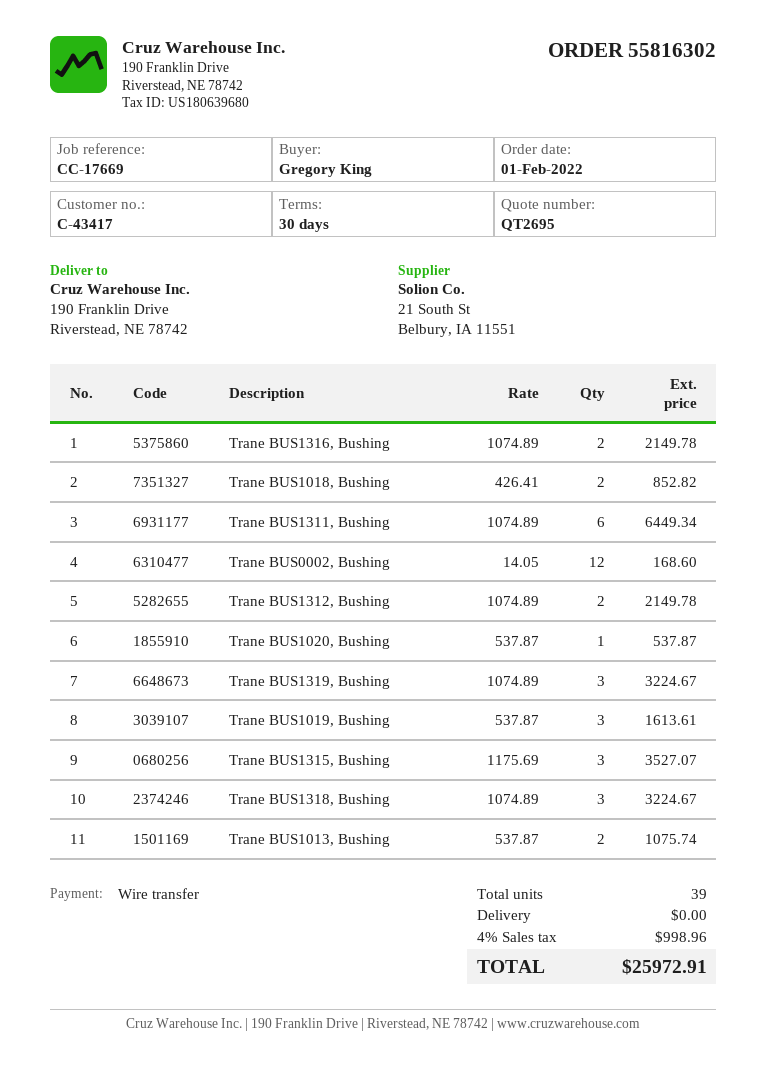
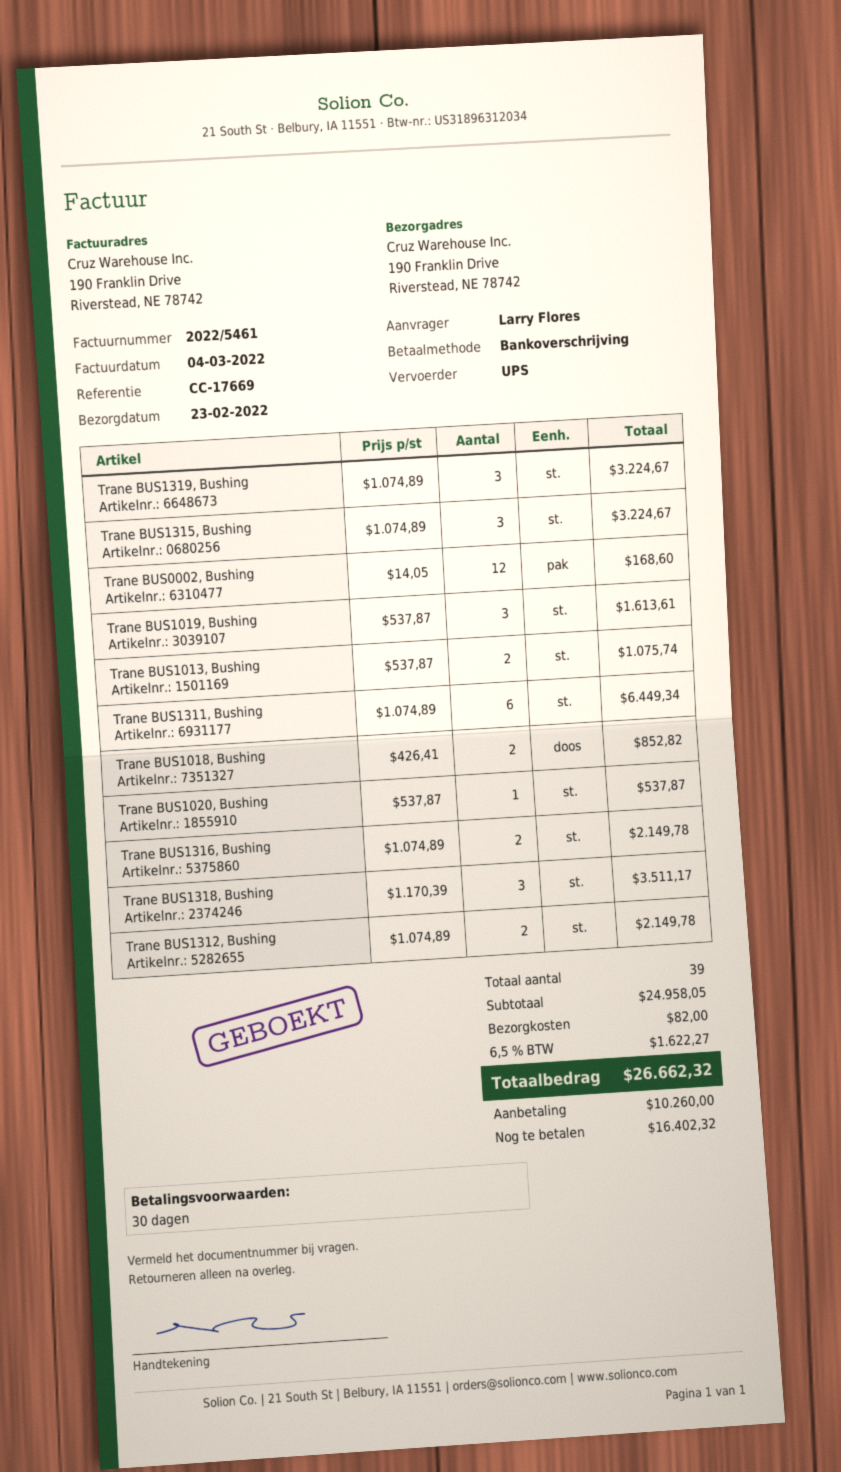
ordered by: Gregory King -> Larry Flores
Trane BUS1315, Bushing: 3 x 1175.69 = 3527.07 -> 3 x 1074.89 = 3224.67
Trane BUS1318, Bushing: 3 x 1074.89 = 3224.67 -> 3 x 1170.39 = 3511.17
shipping: 0.00 -> 82.00
tax: 4% = 998.96 -> 6.5% = 1622.27
total: 25972.91 -> 26662.32

